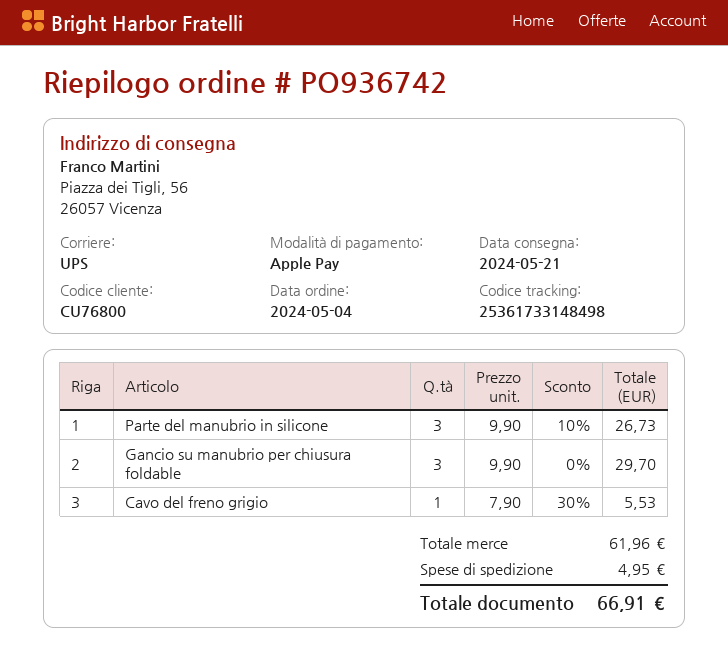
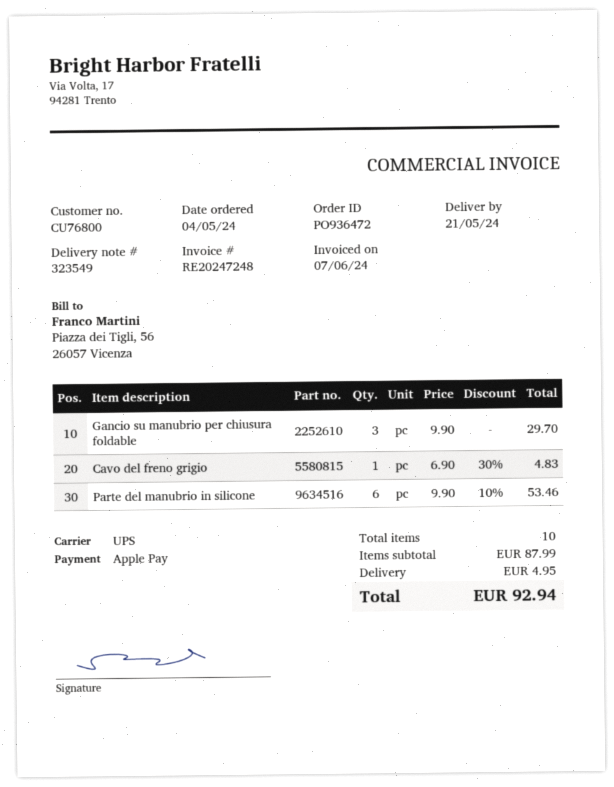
order number: PO936742 -> PO936472
Parte del manubrio in silicone: 3 x 9.90 - 10% = 26.73 -> 6 x 9.90 - 10% = 53.46
Cavo del freno grigio: 1 x 7.90 - 30% = 5.53 -> 1 x 6.90 - 30% = 4.83
subtotal: 61.96 -> 87.99
total: 66.91 -> 92.94

